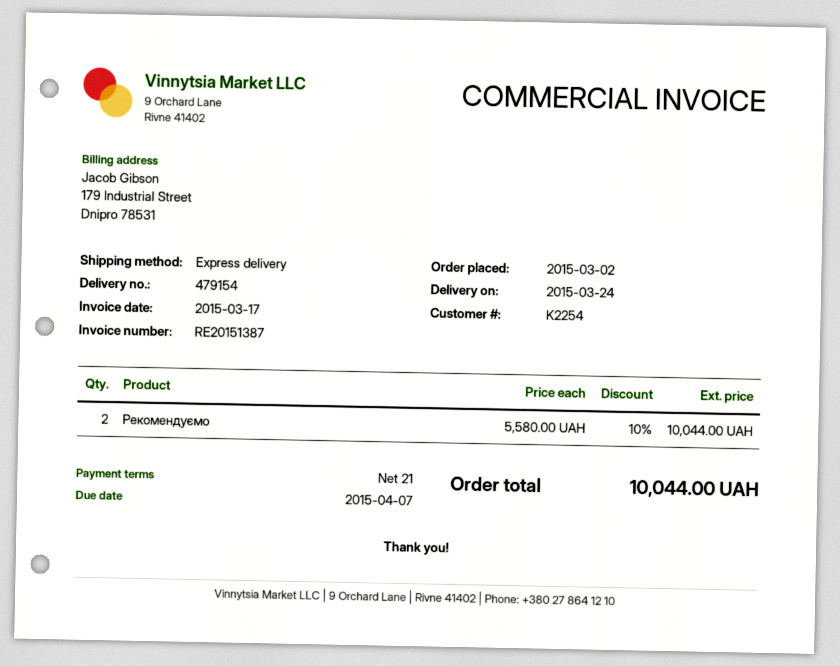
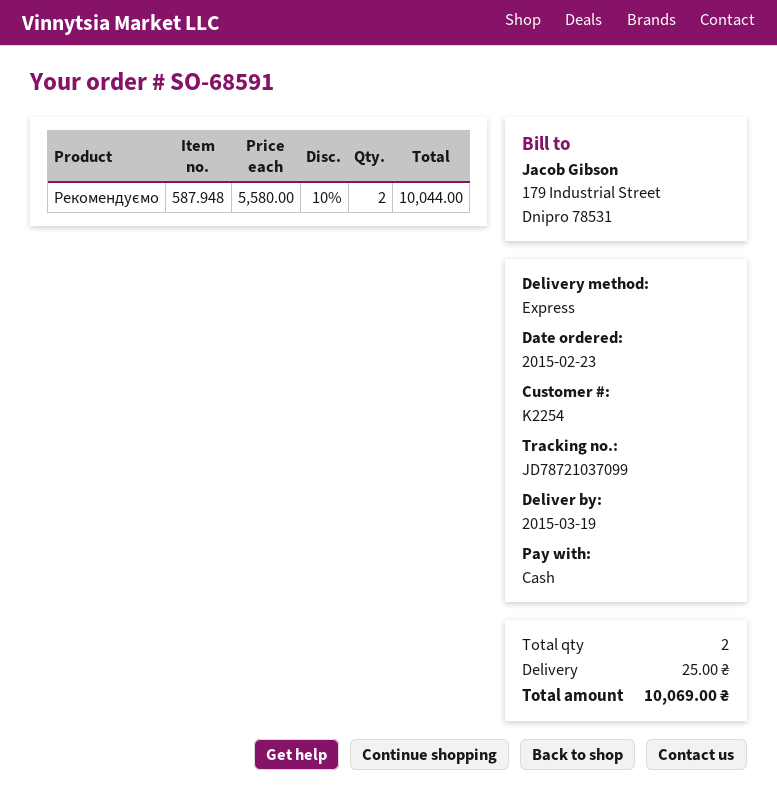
order date: 2015-03-02 -> 2015-02-23
delivery date: 2015-03-24 -> 2015-03-19
shipping: none -> 25.00
total: 10044.00 -> 10069.00

